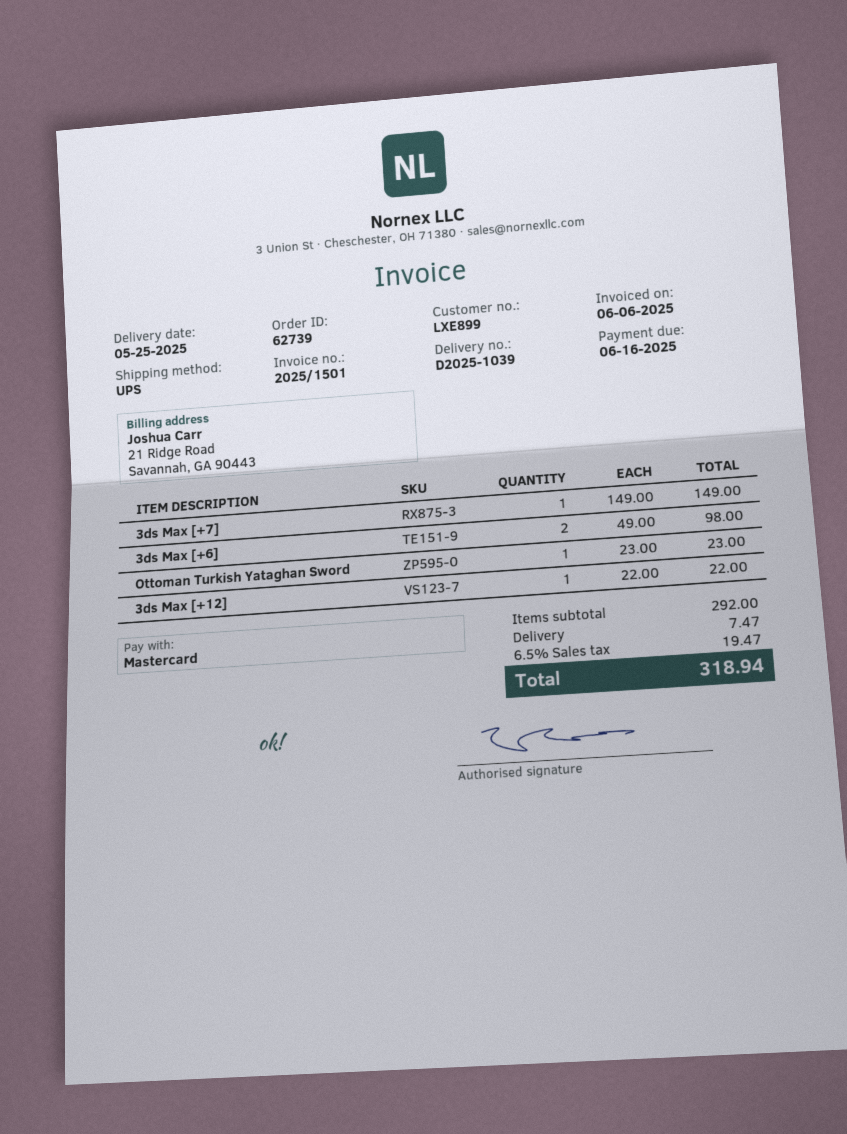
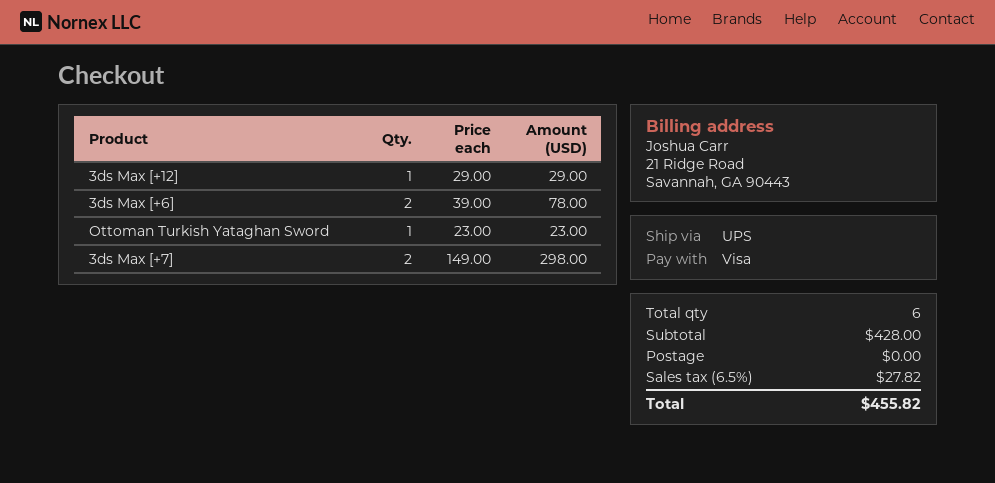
payment method: Mastercard -> Visa
3ds Max [+7]: 1 x 149.00 = 149.00 -> 2 x 149.00 = 298.00
3ds Max [+6]: 2 x 49.00 = 98.00 -> 2 x 39.00 = 78.00
3ds Max [+12]: 1 x 22.00 = 22.00 -> 1 x 29.00 = 29.00
subtotal: 292.00 -> 428.00
shipping: 7.47 -> 0.00
tax: 6.5% = 19.47 -> 6.5% = 27.82
total: 318.94 -> 455.82

